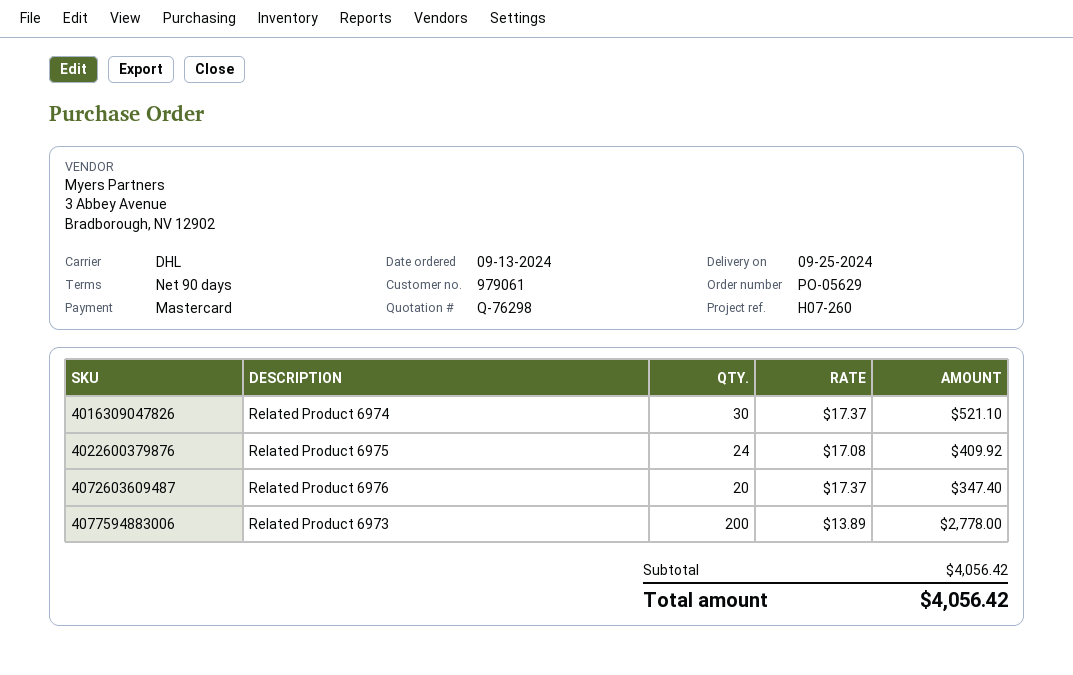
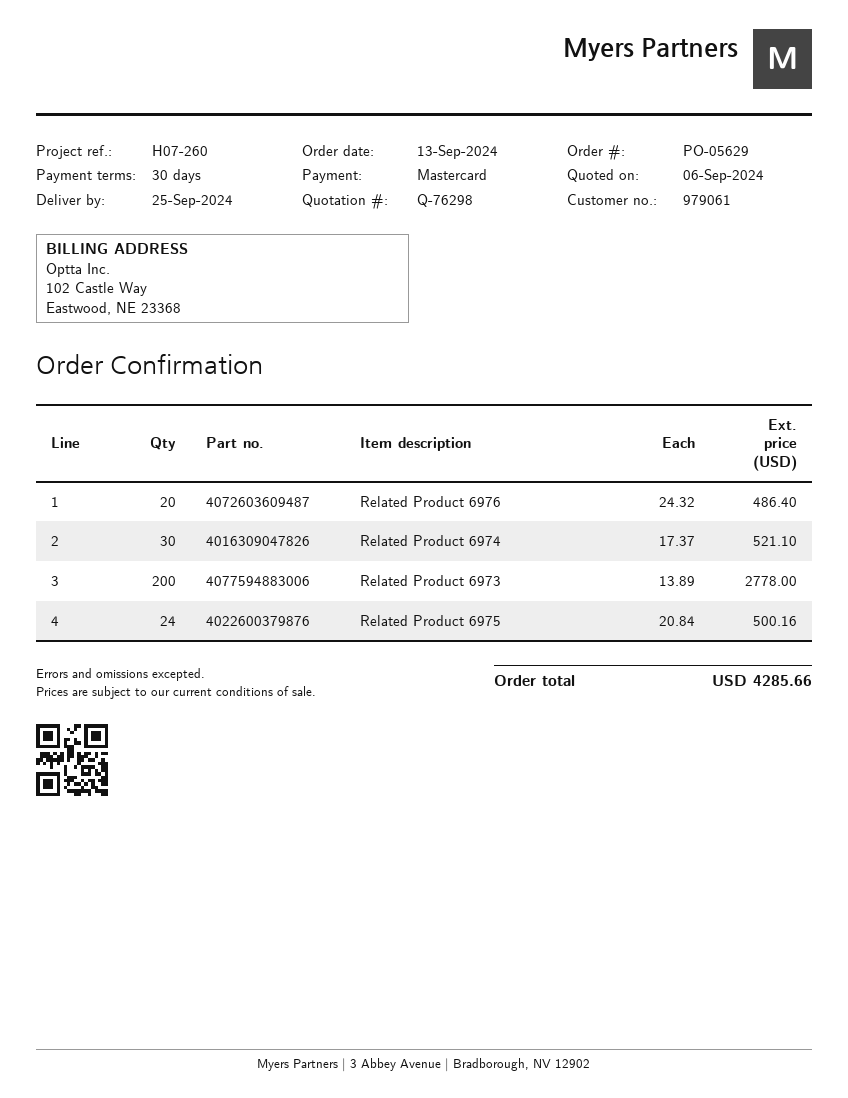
payment terms: 90 days -> 30 days
Related Product 6975: 24 x 17.08 = 409.92 -> 24 x 20.84 = 500.16
Related Product 6976: 20 x 17.37 = 347.40 -> 20 x 24.32 = 486.40
total: 4056.42 -> 4285.66

